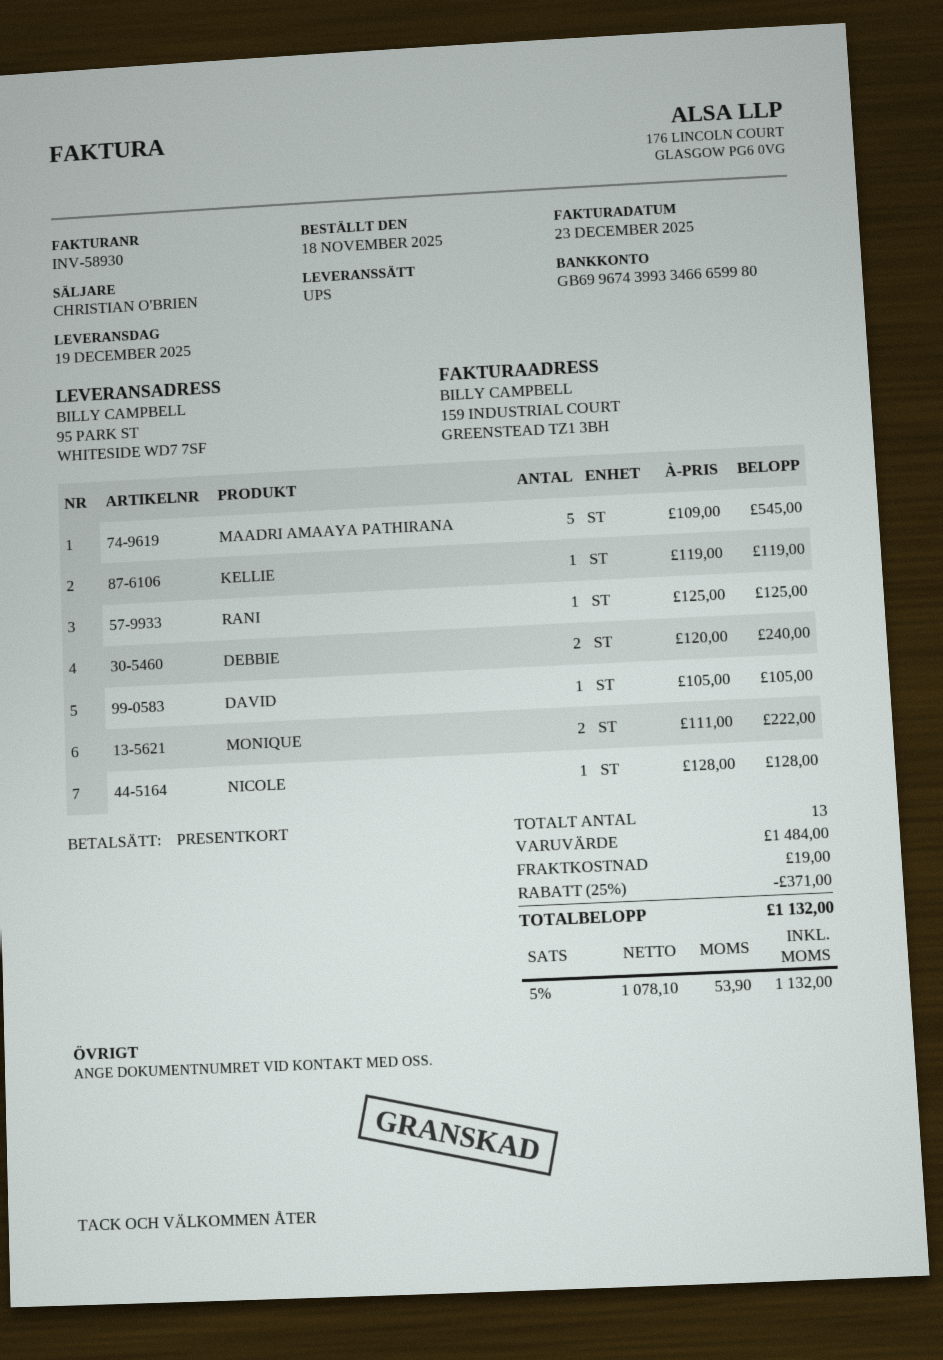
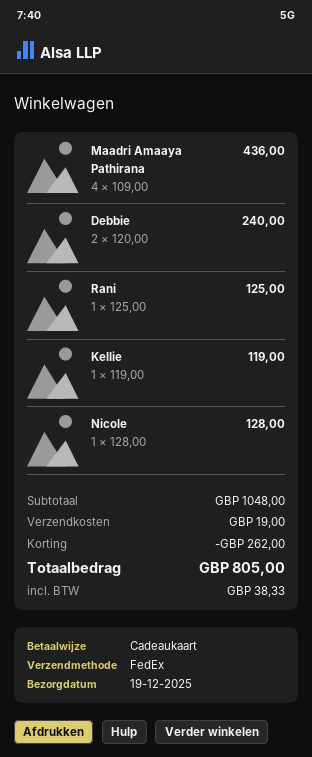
shipping method: UPS -> FedEx
MAADRI AMAAYA PATHIRANA: 5 x 109.00 = 545.00 -> 4 x 109.00 = 436.00
DAVID: 1 x 105.00 = 105.00 -> none
MONIQUE: 2 x 111.00 = 222.00 -> none
subtotal: 1484.00 -> 1048.00
discount: 371.00 -> 262.00
tax: 53.90 -> 38.33
total: 1132.00 -> 805.00

